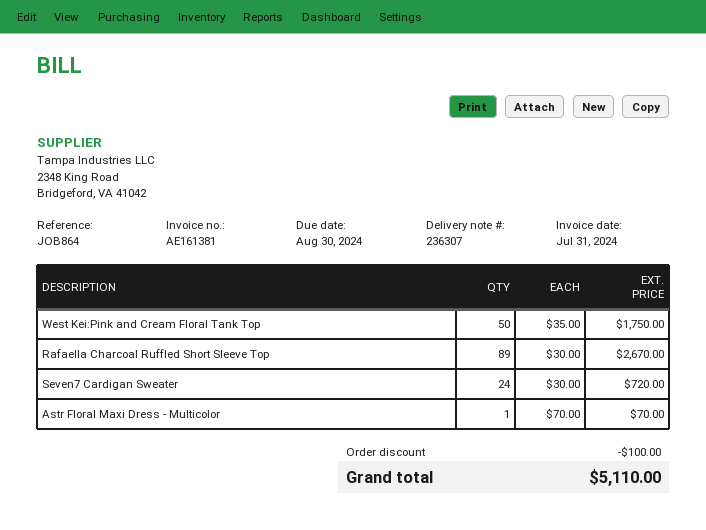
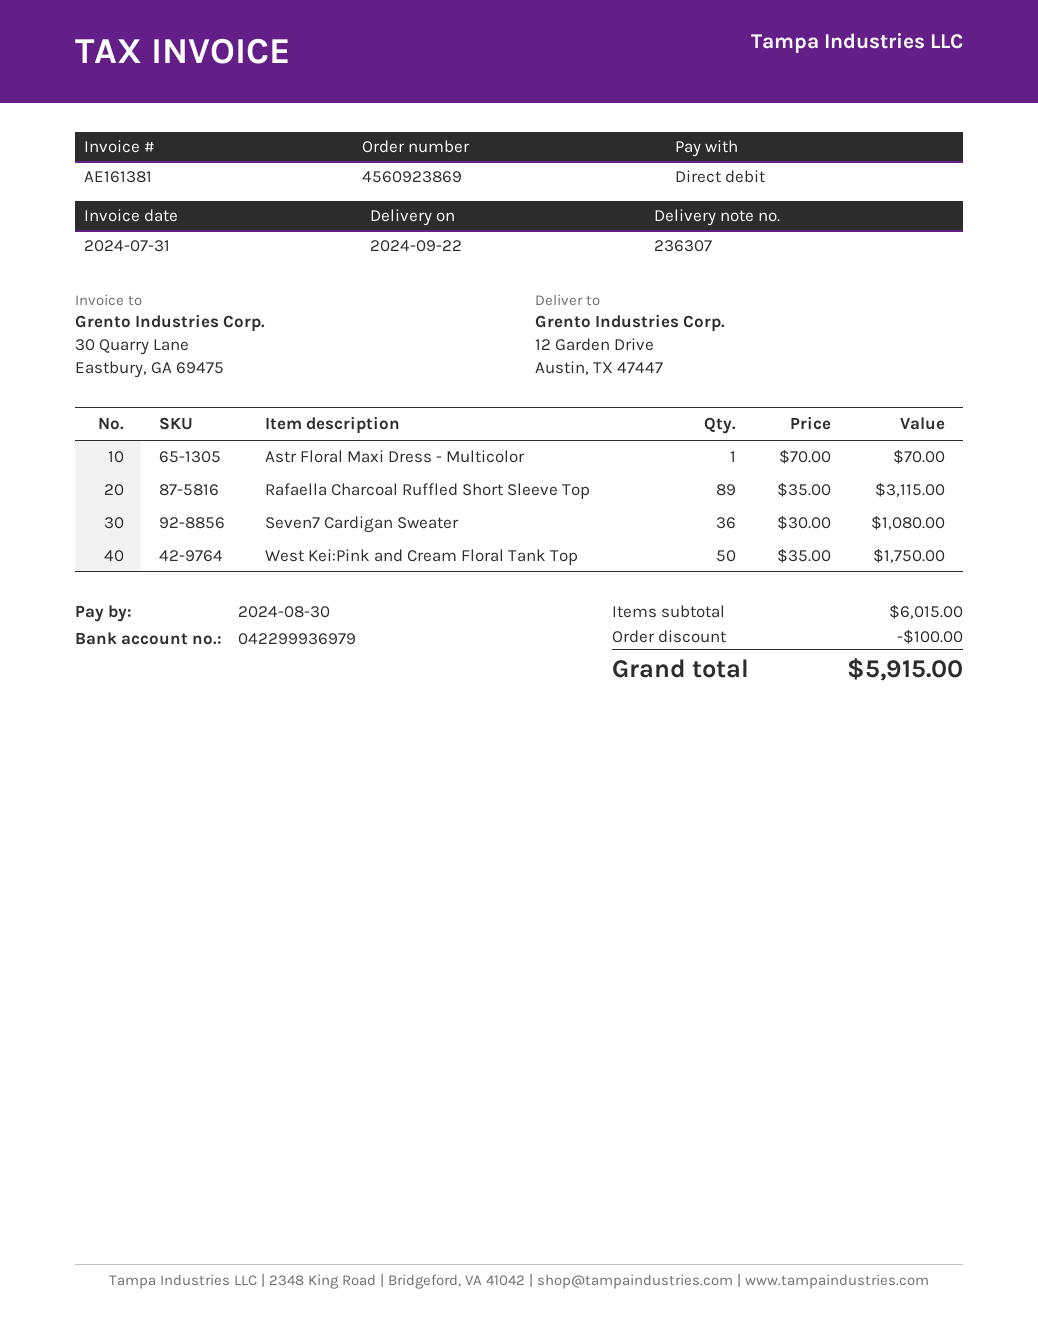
Rafaella Charcoal Ruffled Short Sleeve Top: 89 x 30.00 = 2670.00 -> 89 x 35.00 = 3115.00
Seven7 Cardigan Sweater: 24 x 30.00 = 720.00 -> 36 x 30.00 = 1080.00
total: 5110.00 -> 5915.00

